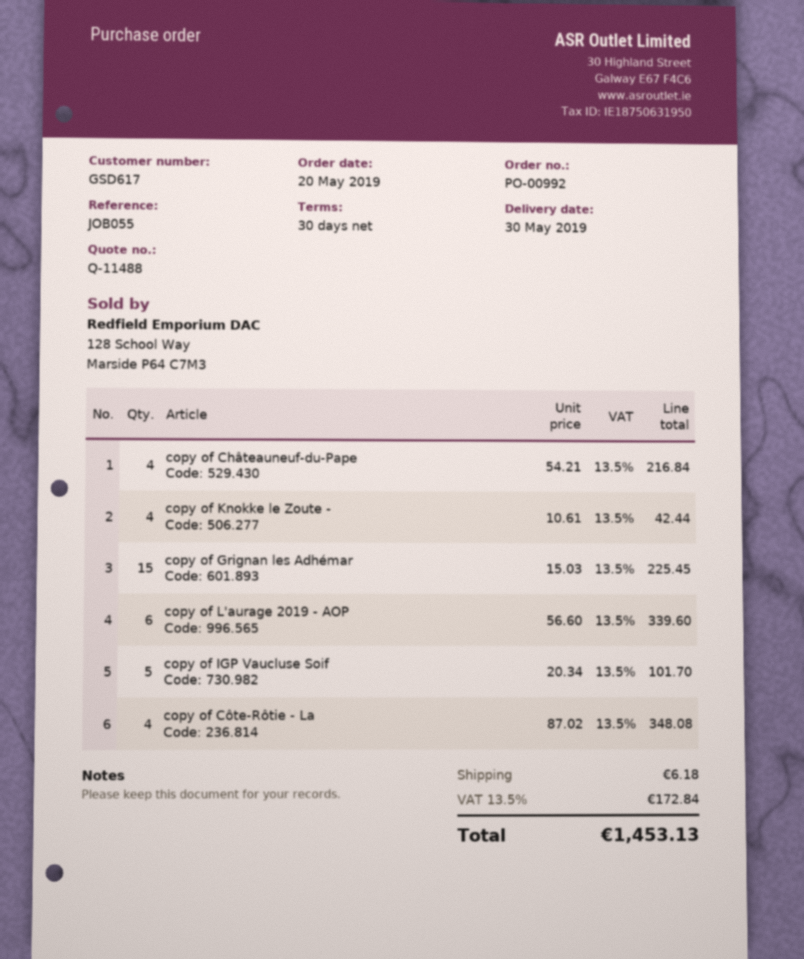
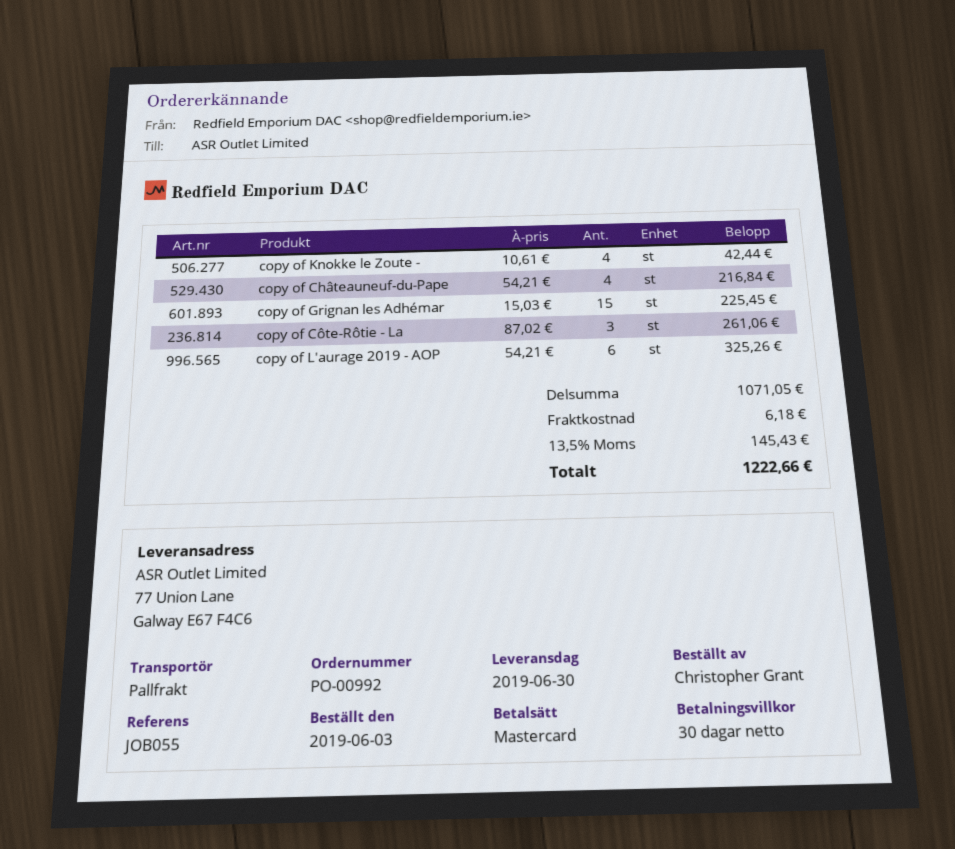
order date: 2019-05-20 -> 2019-06-03
delivery date: 2019-05-30 -> 2019-06-30
copy of L'aurage 2019 - AOP: 6 x 56.60 = 339.60 -> 6 x 54.21 = 325.26
copy of IGP Vaucluse Soif: 5 x 20.34 = 101.70 -> none
copy of Côte-Rôtie - La: 4 x 87.02 = 348.08 -> 3 x 87.02 = 261.06
tax: 13.5% = 172.84 -> 13.5% = 145.43
total: 1453.13 -> 1222.66

